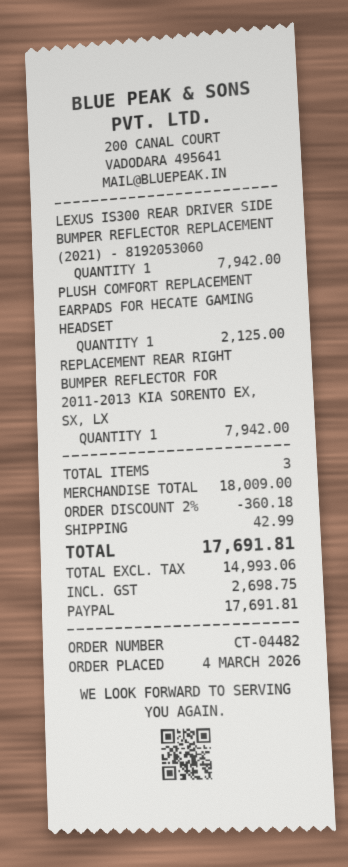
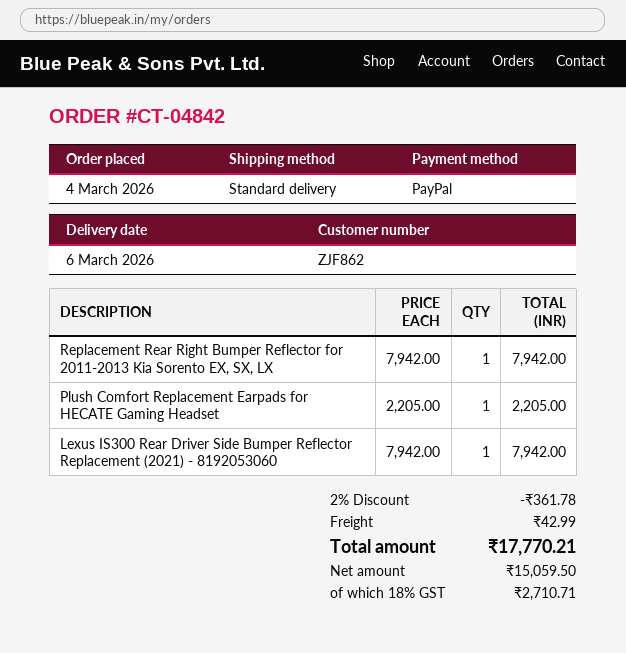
order number: CT-04482 -> CT-04842
PLUSH COMFORT REPLACEMENT EARPADS FOR HECATE GAMING HEADSET: 1 for 2125.00 -> 1 for 2205.00
discount: 2% = 360.18 -> 2% = 361.78
net: 14993.06 -> 15059.50
tax: 2698.75 -> 2710.71
total: 17691.81 -> 17770.21

